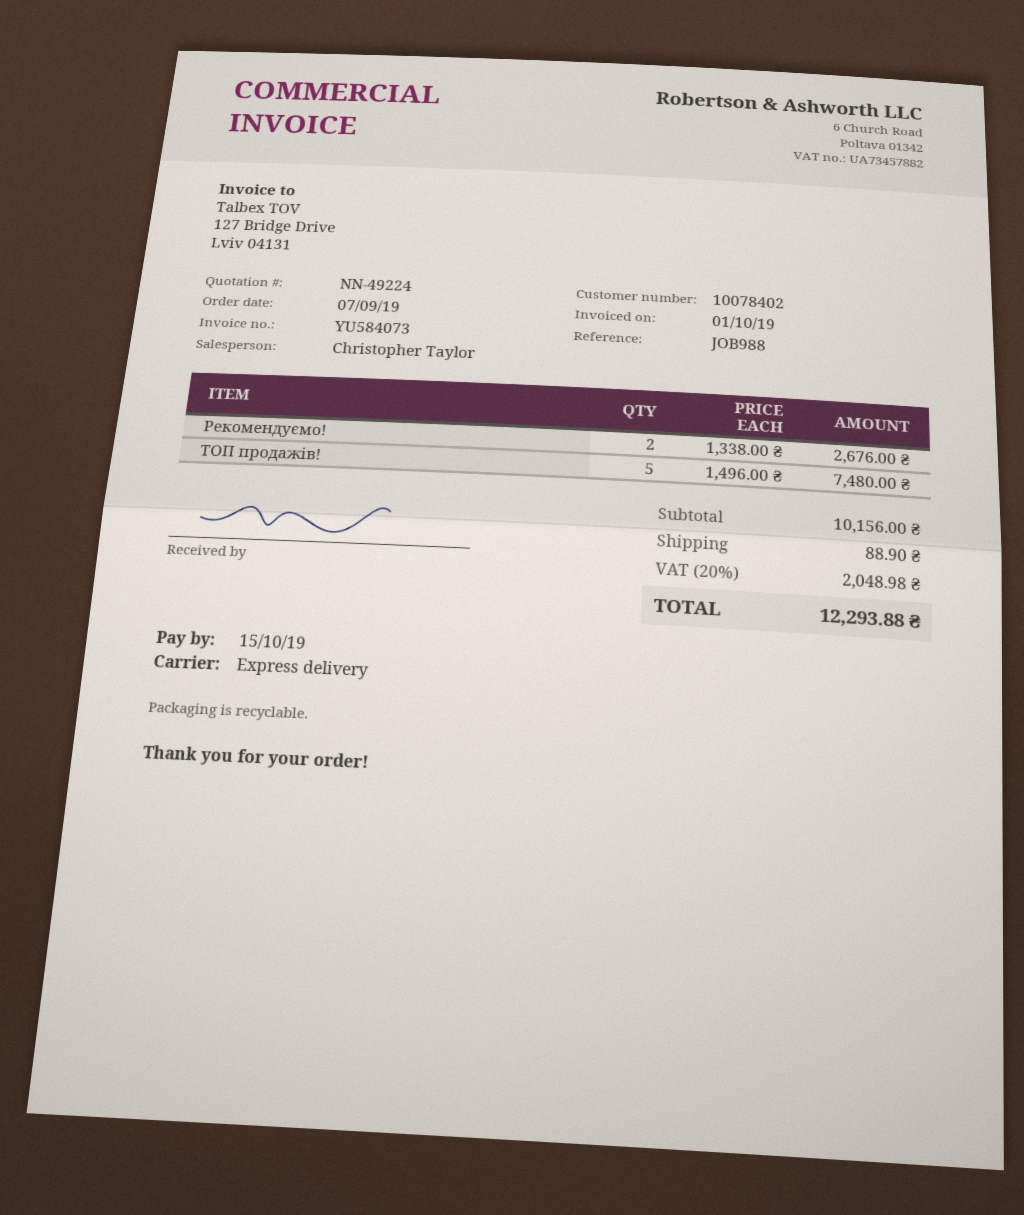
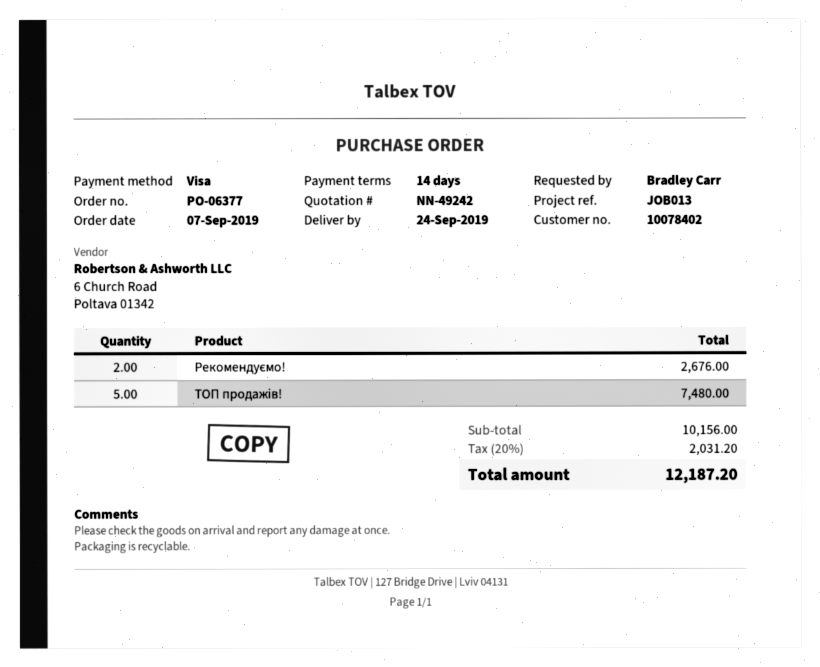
quote number: NN-49224 -> NN-49242
reference: JOB988 -> JOB013
shipping: 88.90 -> none
tax: 20% = 2048.98 -> 20% = 2031.20
total: 12293.88 -> 12187.20

